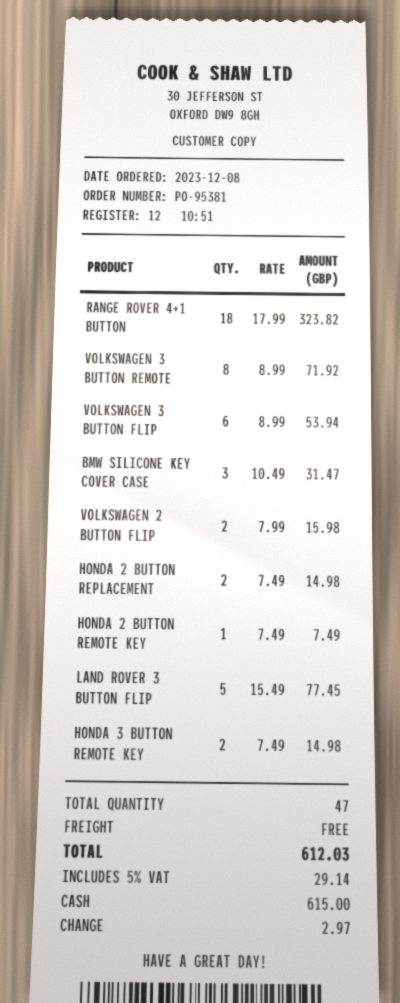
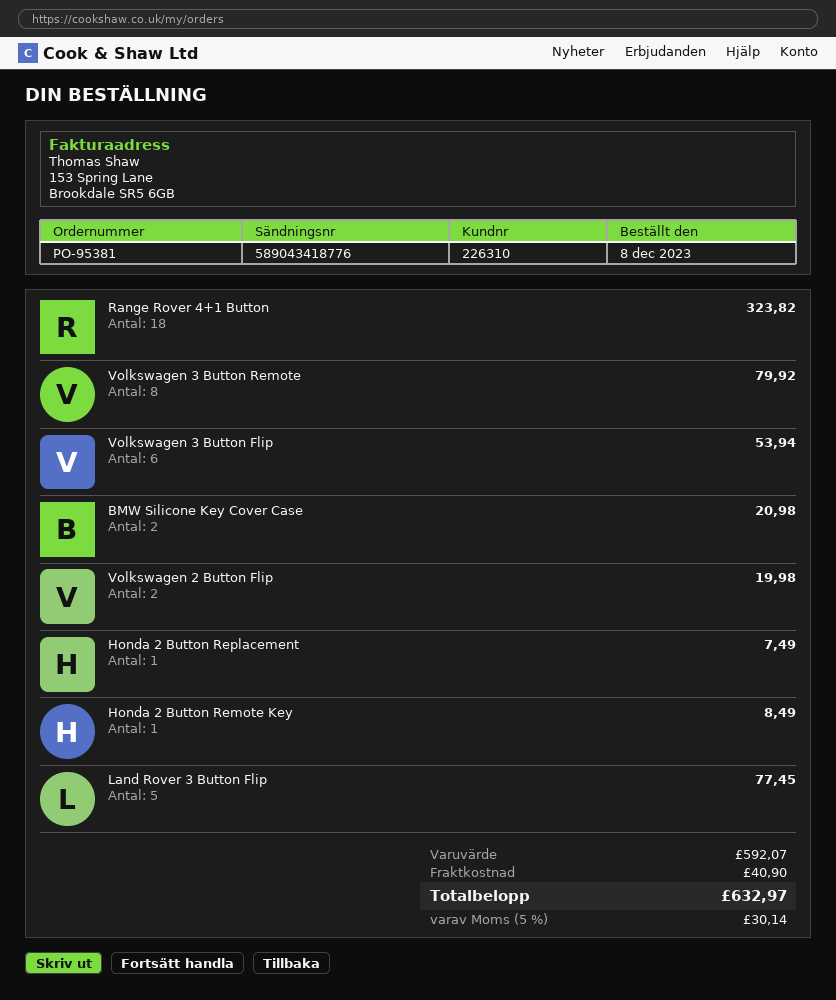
VOLKSWAGEN 3 BUTTON REMOTE: 8 for 71.92 -> 8 for 79.92
BMW SILICONE KEY COVER CASE: 3 for 31.47 -> 2 for 20.98
VOLKSWAGEN 2 BUTTON FLIP: 2 for 15.98 -> 2 for 19.98
HONDA 2 BUTTON REPLACEMENT: 2 for 14.98 -> 1 for 7.49
HONDA 2 BUTTON REMOTE KEY: 1 for 7.49 -> 1 for 8.49
HONDA 3 BUTTON REMOTE KEY: 2 for 14.98 -> none
shipping: 0.00 -> 40.90
tax: 5% = 29.14 -> 5% = 30.14
total: 612.03 -> 632.97

